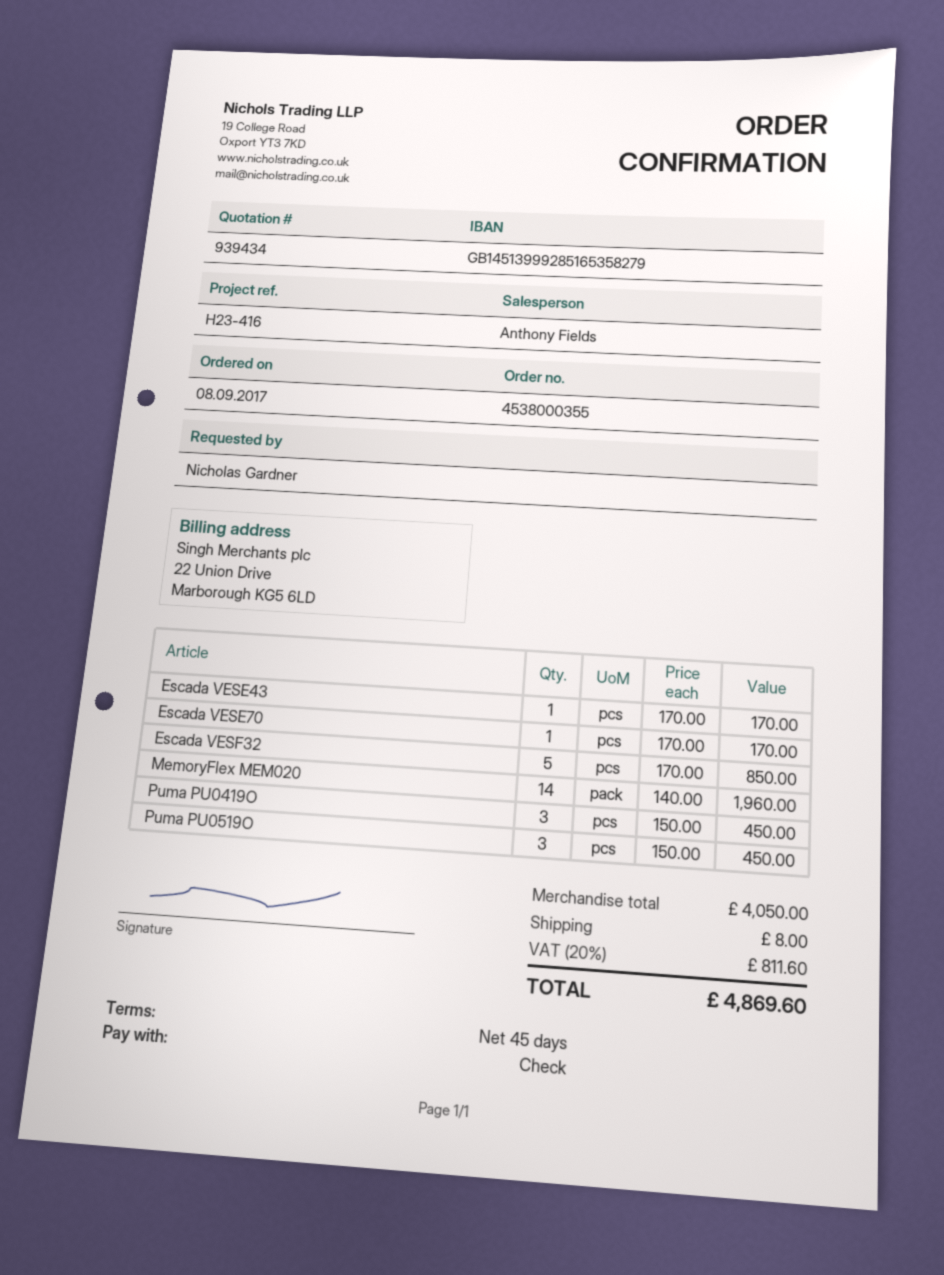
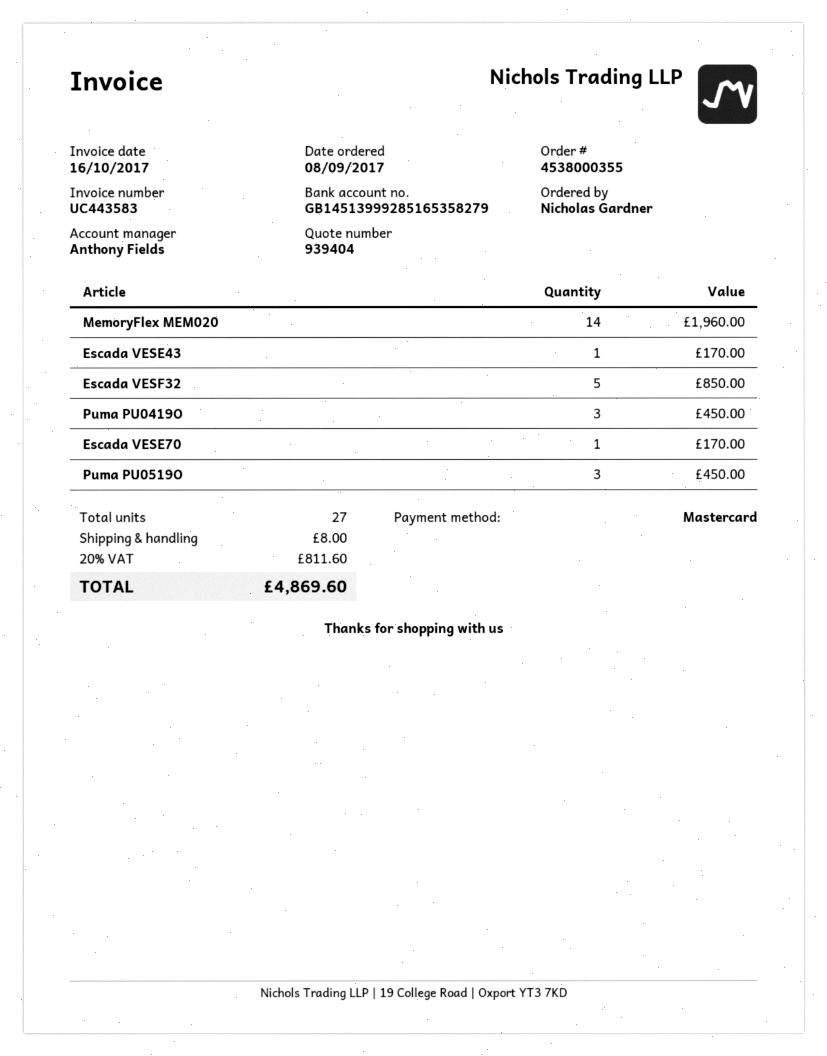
quote number: 939434 -> 939404
payment method: cheque -> Mastercard

